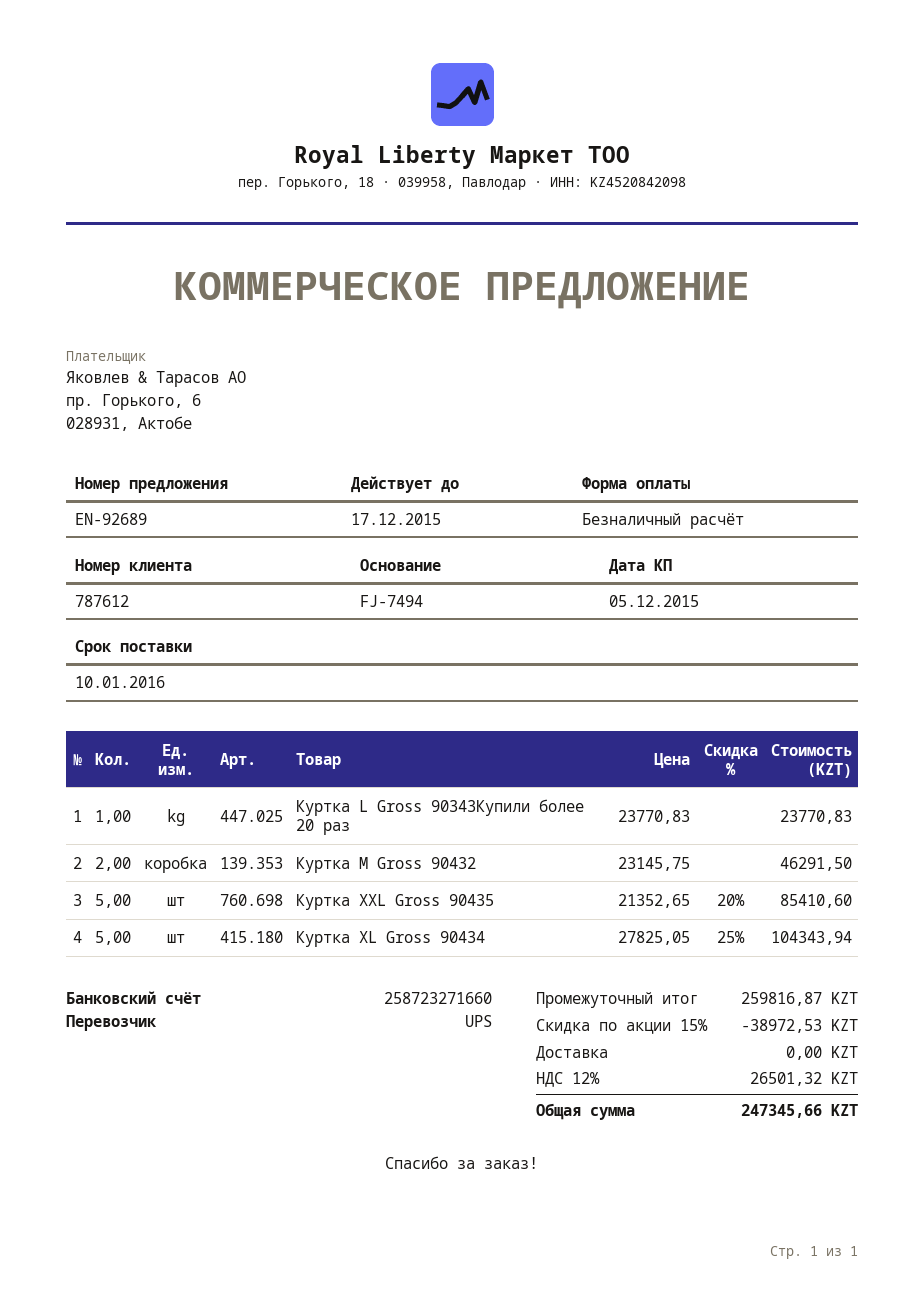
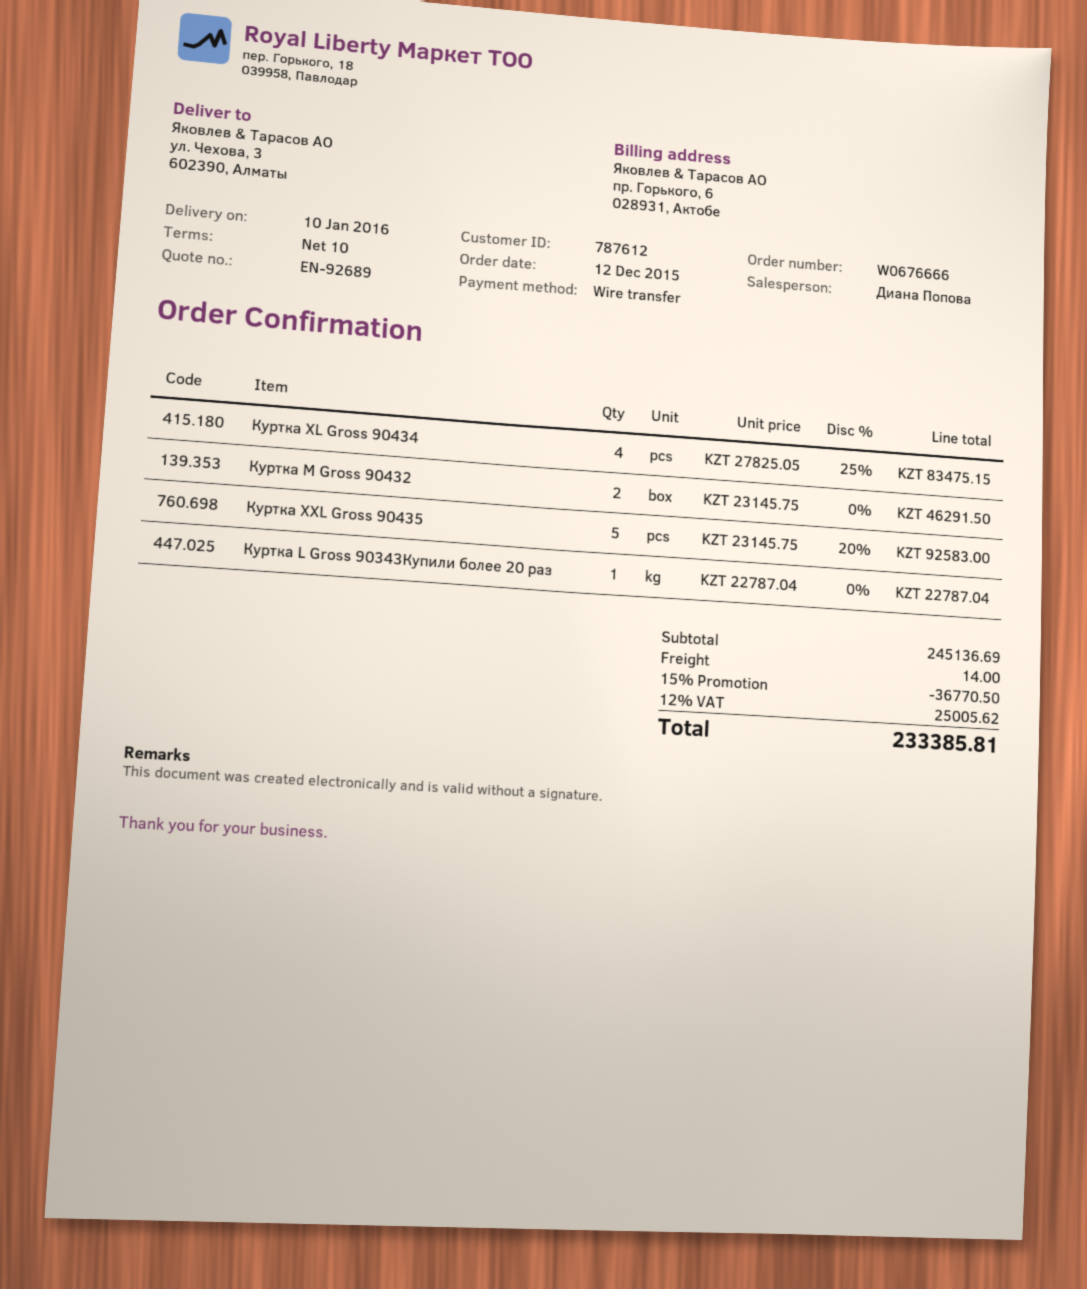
Куртка L Gross 90343Купили более 20 раз: 1 x 23770.83 = 23770.83 -> 1 x 22787.04 = 22787.04
Куртка XXL Gross 90435: 5 x 21352.65 - 20% = 85410.60 -> 5 x 23145.75 - 20% = 92583.00
Куртка XL Gross 90434: 5 x 27825.05 - 25% = 104343.94 -> 4 x 27825.05 - 25% = 83475.15
subtotal: 259816.87 -> 245136.69
discount: 15% = 38972.53 -> 15% = 36770.50
shipping: 0.00 -> 14.00
tax: 12% = 26501.32 -> 12% = 25005.62
total: 247345.66 -> 233385.81

